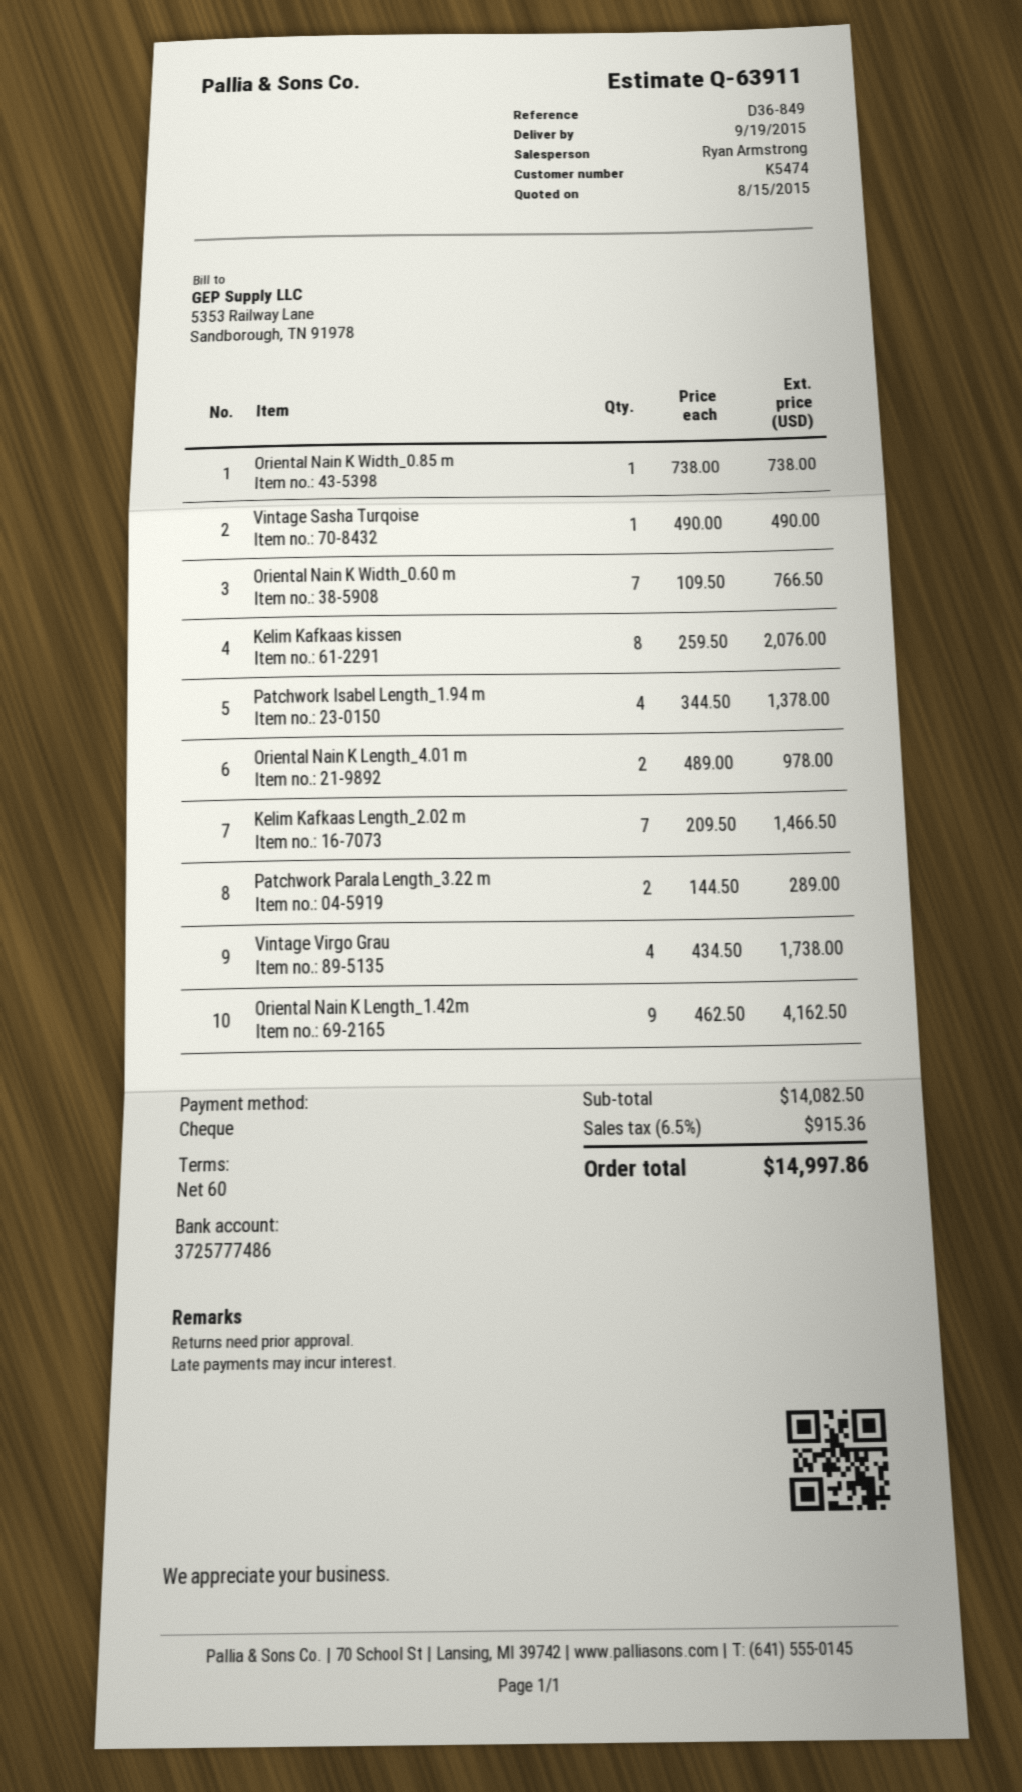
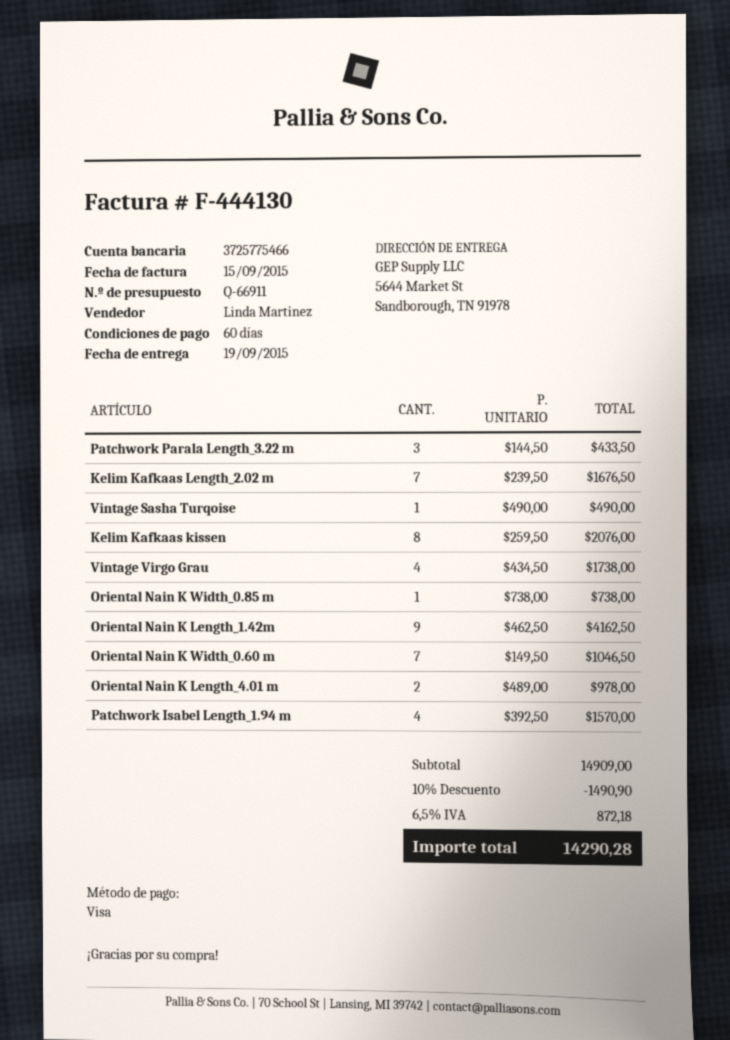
quote number: Q-63911 -> Q-66911
sales rep: Ryan Armstrong -> Linda Martinez
payment method: cheque -> Visa
bank account: 3725777486 -> 3725775466
Oriental Nain K Width_0.60 m: 7 x 109.50 = 766.50 -> 7 x 149.50 = 1046.50
Patchwork Isabel Length_1.94 m: 4 x 344.50 = 1378.00 -> 4 x 392.50 = 1570.00
Kelim Kafkaas Length_2.02 m: 7 x 209.50 = 1466.50 -> 7 x 239.50 = 1676.50
Patchwork Parala Length_3.22 m: 2 x 144.50 = 289.00 -> 3 x 144.50 = 433.50
subtotal: 14082.50 -> 14909.00
discount: none -> 10% = 1490.90
tax: 6.5% = 915.36 -> 6.5% = 872.18
total: 14997.86 -> 14290.28

